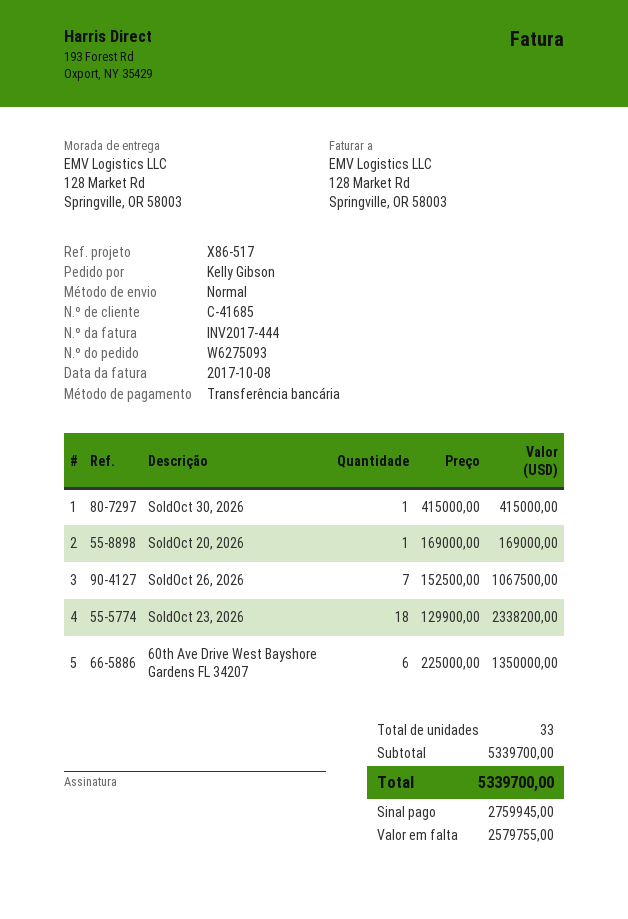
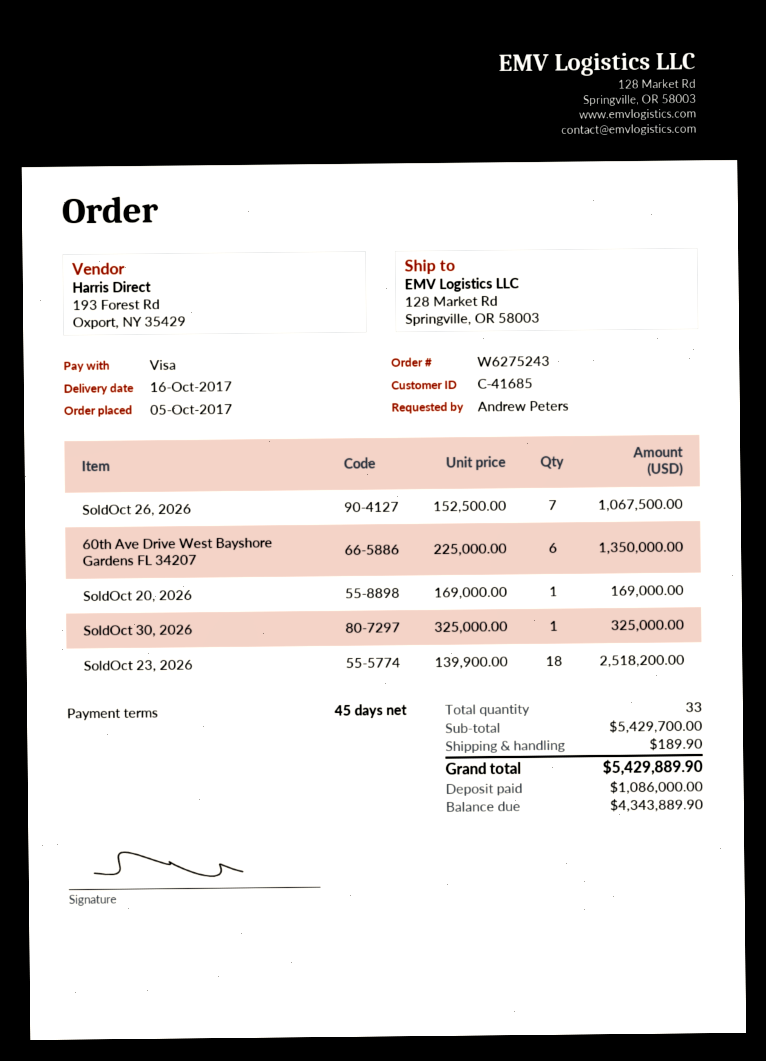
order number: W6275093 -> W6275243
ordered by: Kelly Gibson -> Andrew Peters
payment method: bank transfer -> Visa
SoldOct 30, 2026: 1 x 415000.00 = 415000.00 -> 1 x 325000.00 = 325000.00
SoldOct 23, 2026: 18 x 129900.00 = 2338200.00 -> 18 x 139900.00 = 2518200.00
subtotal: 5339700.00 -> 5429700.00
shipping: none -> 189.90
total: 5339700.00 -> 5429889.90
deposit: 2759945.00 -> 1086000.00
balance: 2579755.00 -> 4343889.90

